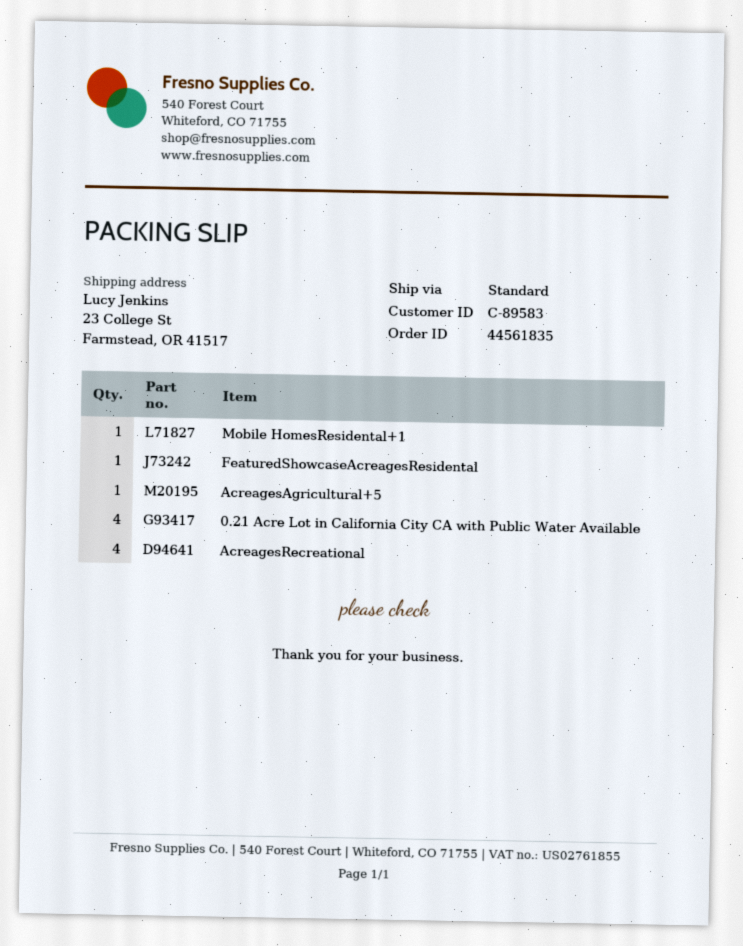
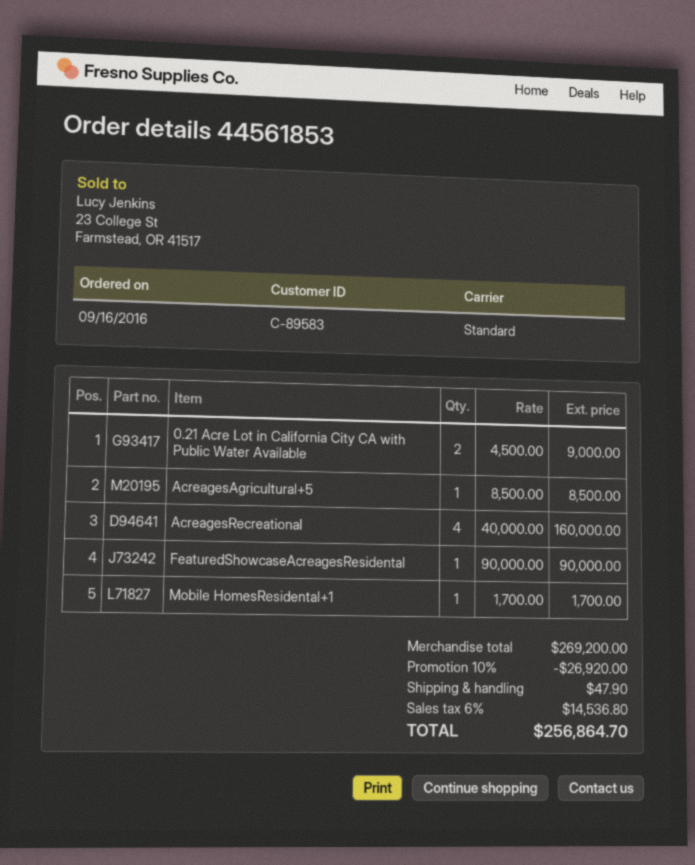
order number: 44561835 -> 44561853
0.21 Acre Lot in California City CA with Public Water Available: 4 -> 2

